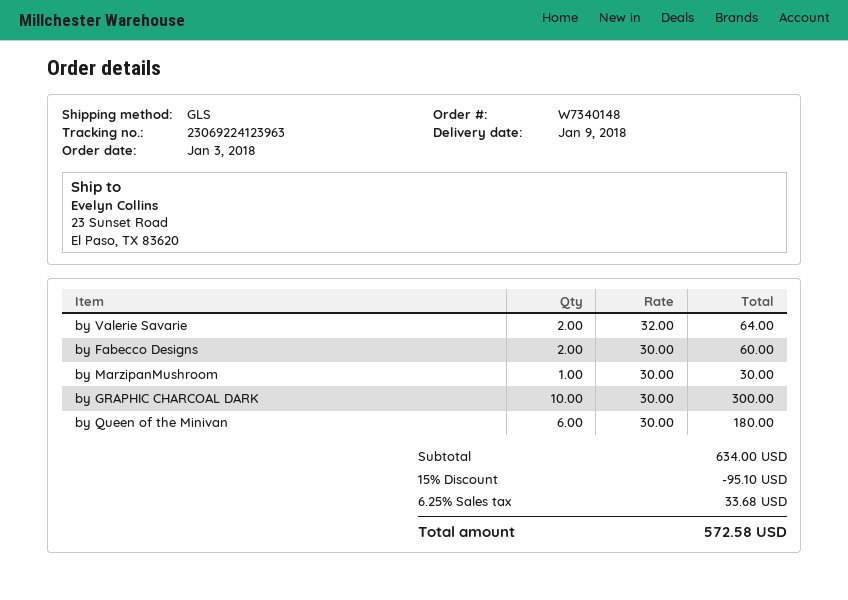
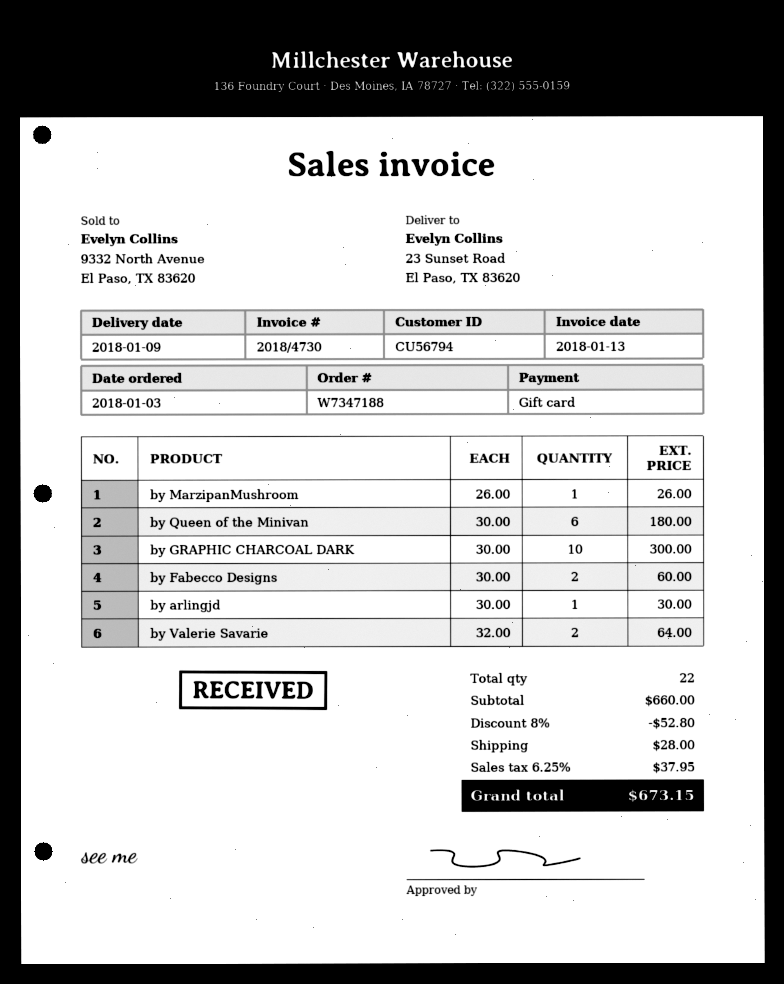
order number: W7340148 -> W7347188
by MarzipanMushroom: 1 x 30.00 = 30.00 -> 1 x 26.00 = 26.00
by arlingjd: none -> 1 x 30.00 = 30.00
subtotal: 634.00 -> 660.00
discount: 15% = 95.10 -> 8% = 52.80
shipping: none -> 28.00
tax: 6.25% = 33.68 -> 6.25% = 37.95
total: 572.58 -> 673.15

